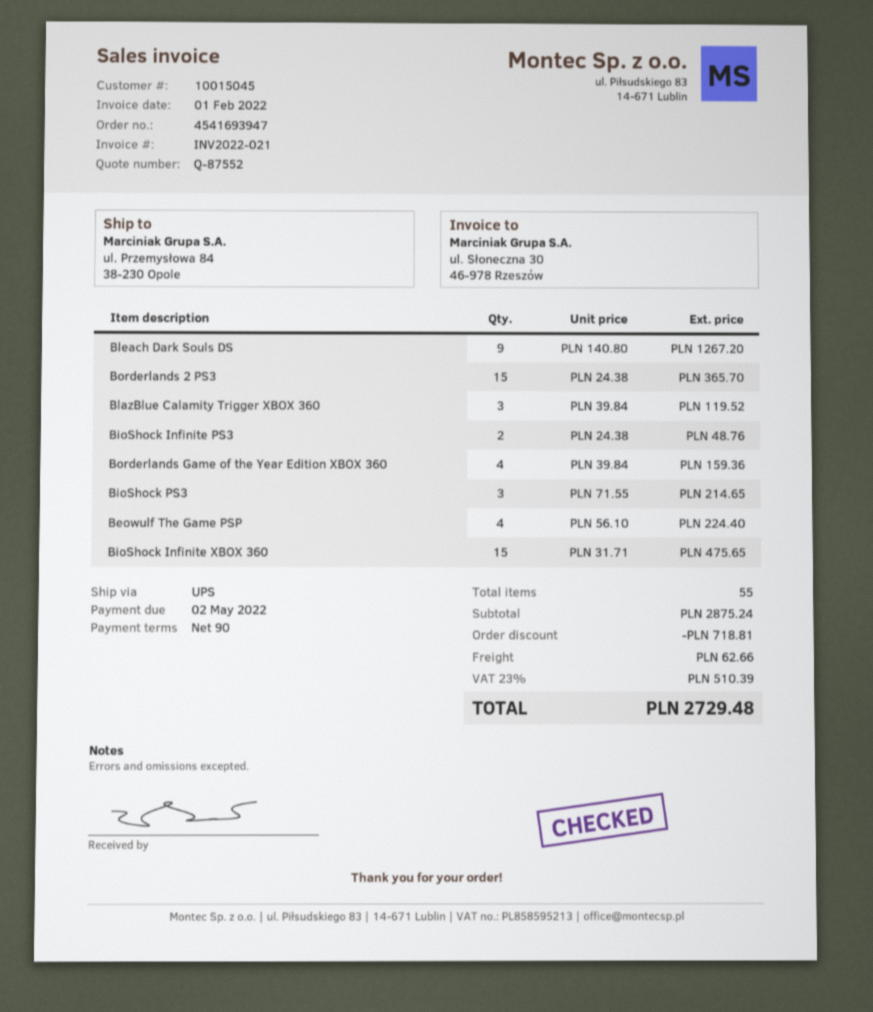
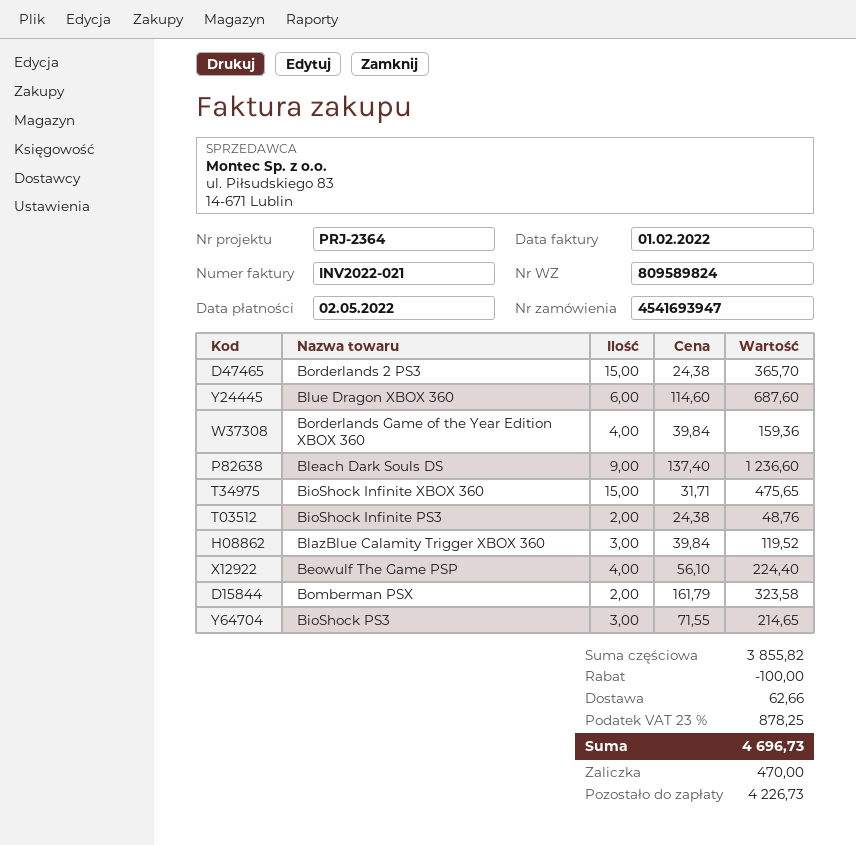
Bleach Dark Souls DS: 9 x 140.80 = 1267.20 -> 9 x 137.40 = 1236.60
Blue Dragon XBOX 360: none -> 6 x 114.60 = 687.60
Bomberman PSX: none -> 2 x 161.79 = 323.58
subtotal: 2875.24 -> 3855.82
discount: 718.81 -> 100.00
tax: 23% = 510.39 -> 23% = 878.25
total: 2729.48 -> 4696.73

